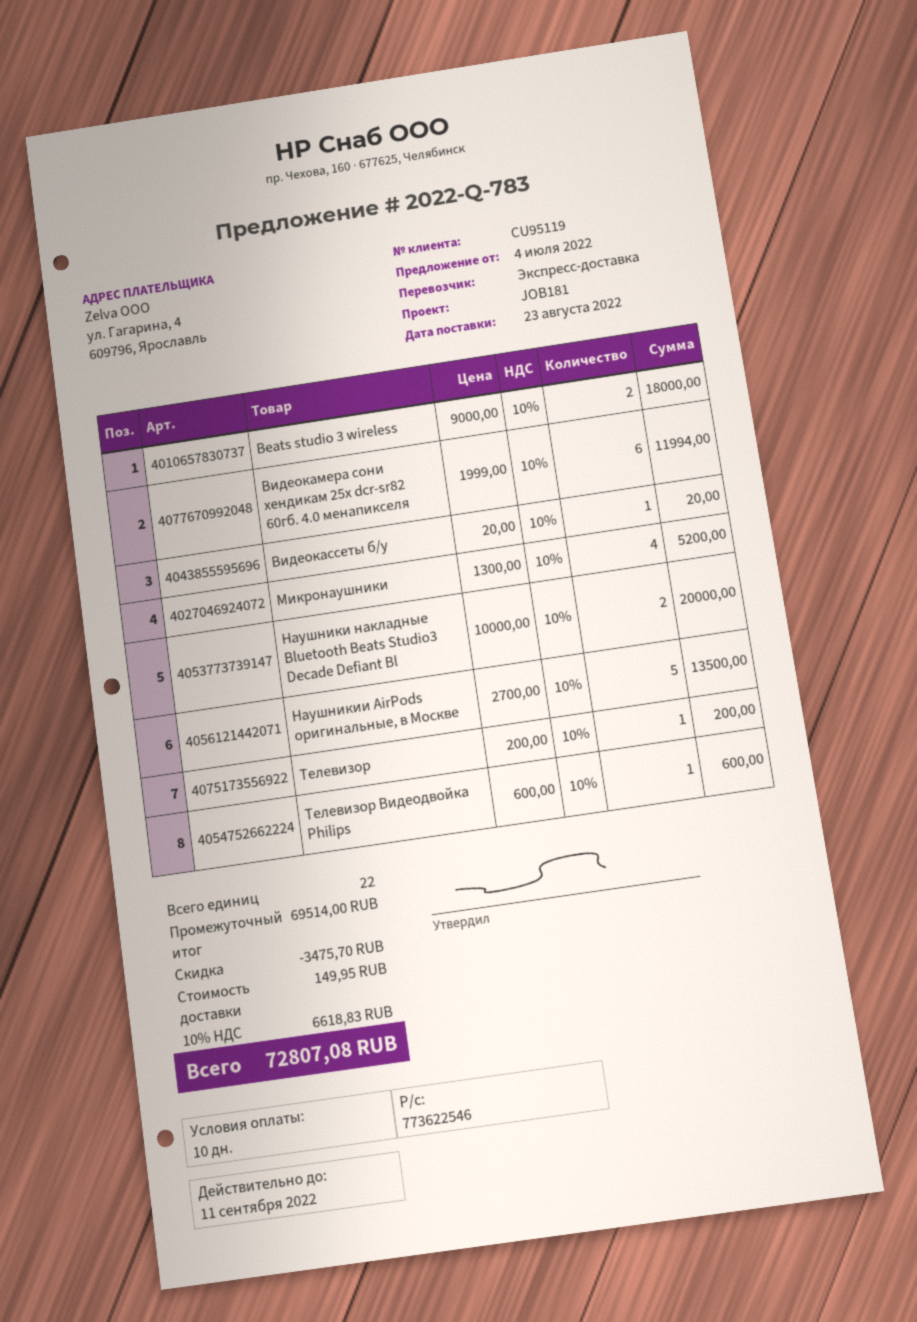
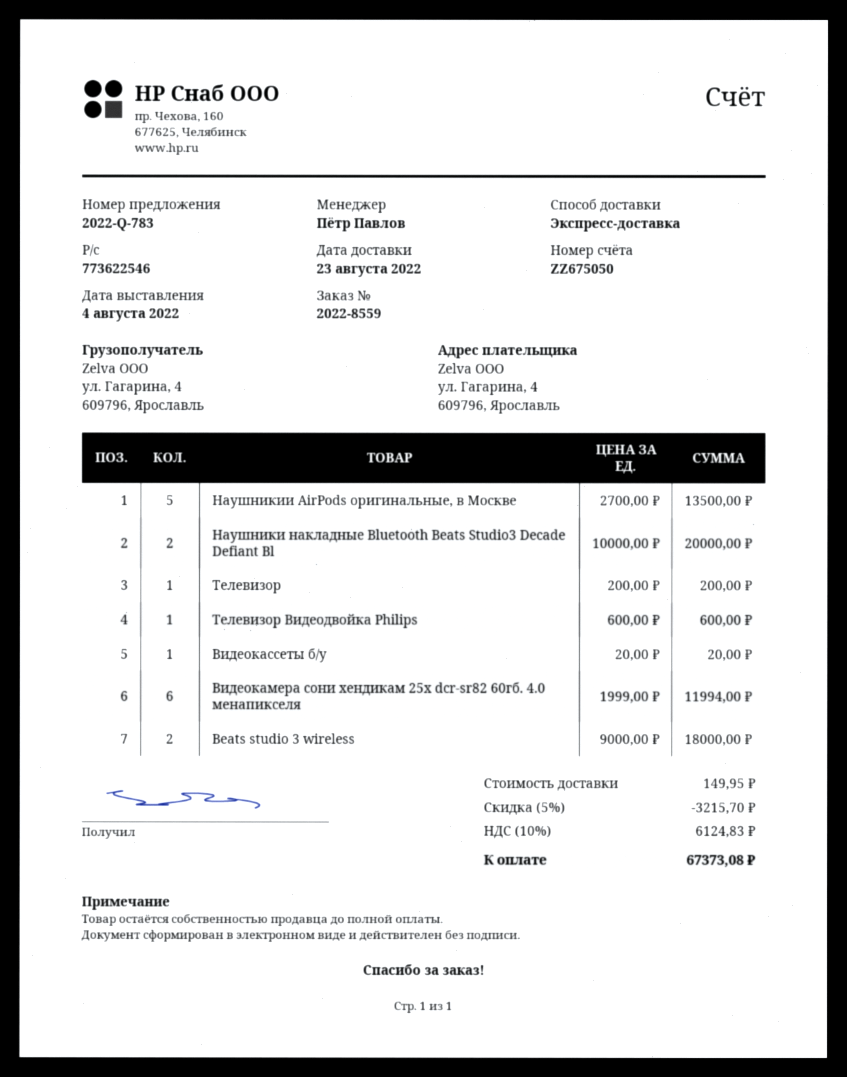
Микронаушники: 4 x 1300.00 = 5200.00 -> none
discount: 3475.70 -> 3215.70
tax: 10% = 6618.83 -> 10% = 6124.83
total: 72807.08 -> 67373.08

